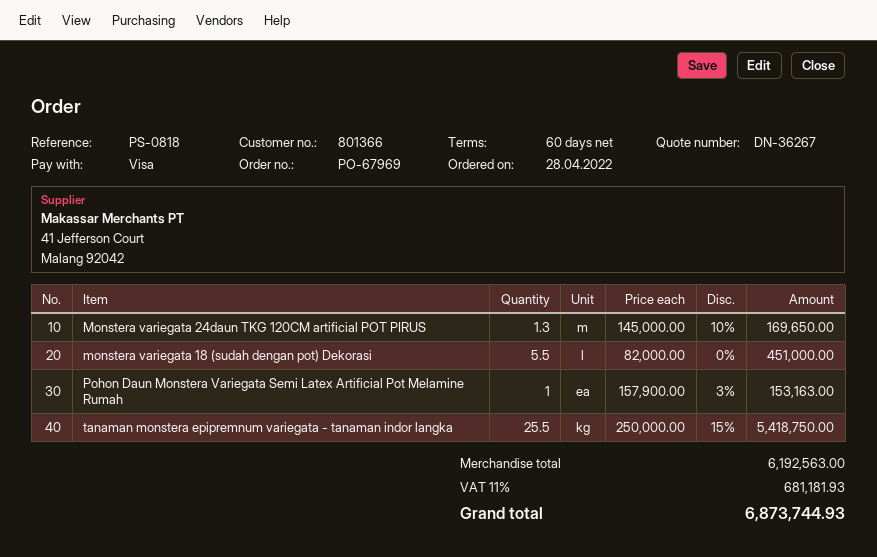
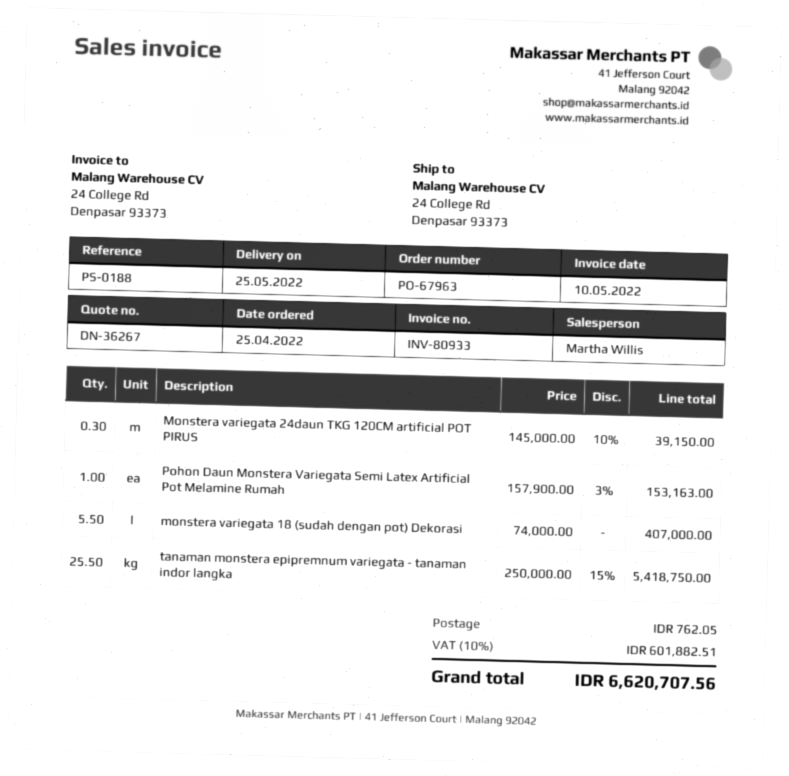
order number: PO-67969 -> PO-67963
order date: 2022-04-28 -> 2022-04-25
reference: PS-0818 -> PS-0188
Monstera variegata 24daun TKG 120CM artificial POT PIRUS: 1.3 x 145000.00 - 10% = 169650.00 -> 0.3 x 145000.00 - 10% = 39150.00
monstera variegata 18 (sudah dengan pot) Dekorasi: 5.5 x 82000.00 = 451000.00 -> 5.5 x 74000.00 = 407000.00
shipping: none -> 762.05
tax: 11% = 681181.93 -> 10% = 601882.51
total: 6873744.93 -> 6620707.56

